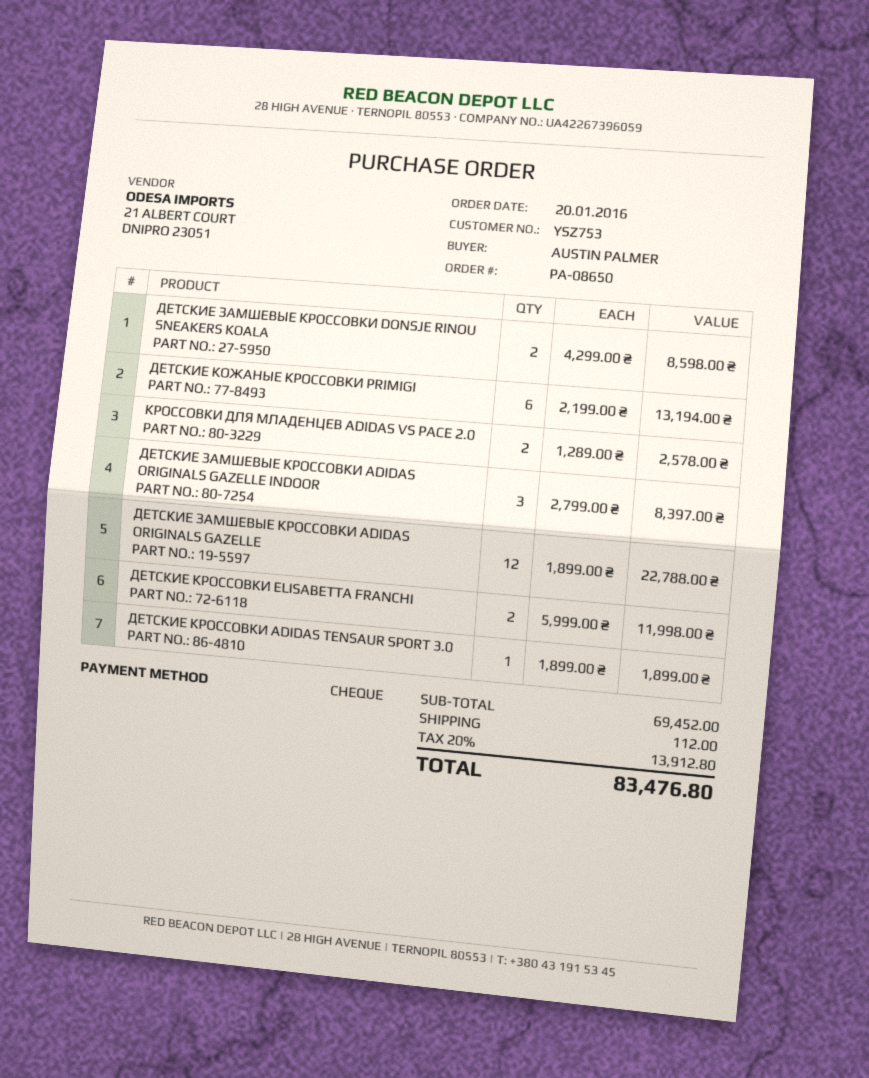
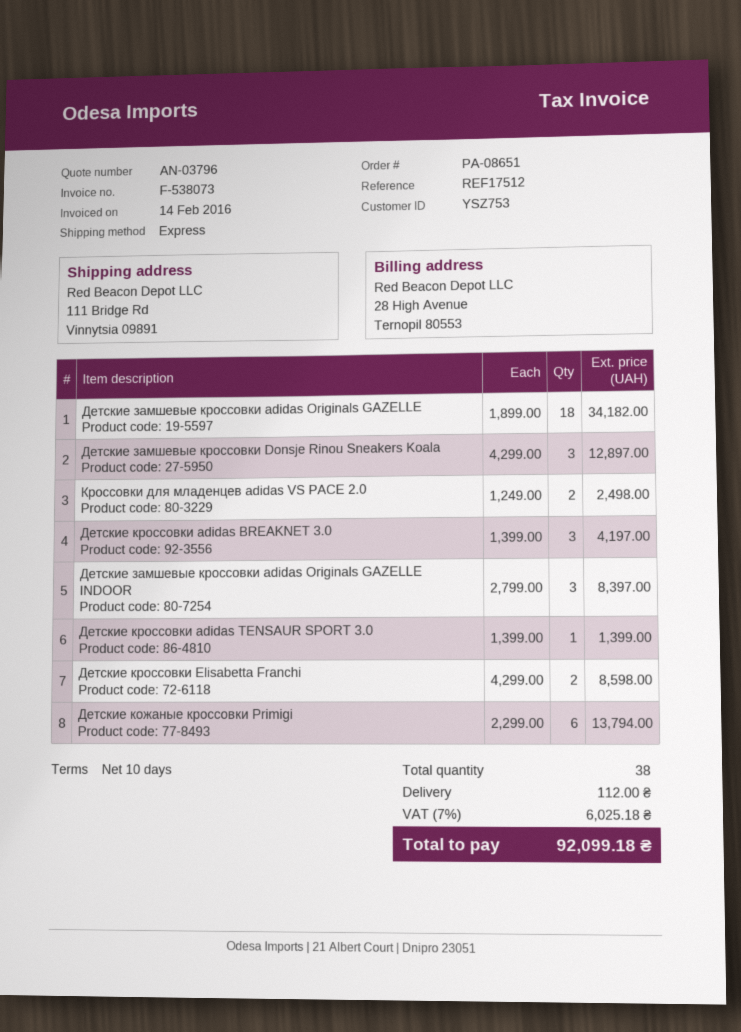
order number: PA-08650 -> PA-08651
ДЕТСКИЕ ЗАМШЕВЫЕ КРОССОВКИ DONSJE RINOU SNEAKERS KOALA: 2 x 4299.00 = 8598.00 -> 3 x 4299.00 = 12897.00
ДЕТСКИЕ КОЖАНЫЕ КРОССОВКИ PRIMIGI: 6 x 2199.00 = 13194.00 -> 6 x 2299.00 = 13794.00
КРОССОВКИ ДЛЯ МЛАДЕНЦЕВ ADIDAS VS PACE 2.0: 2 x 1289.00 = 2578.00 -> 2 x 1249.00 = 2498.00
ДЕТСКИЕ ЗАМШЕВЫЕ КРОССОВКИ ADIDAS ORIGINALS GAZELLE: 12 x 1899.00 = 22788.00 -> 18 x 1899.00 = 34182.00
ДЕТСКИЕ КРОССОВКИ ELISABETTA FRANCHI: 2 x 5999.00 = 11998.00 -> 2 x 4299.00 = 8598.00
ДЕТСКИЕ КРОССОВКИ ADIDAS TENSAUR SPORT 3.0: 1 x 1899.00 = 1899.00 -> 1 x 1399.00 = 1399.00
Детские кроссовки adidas BREAKNET 3.0: none -> 3 x 1399.00 = 4197.00
tax: 20% = 13912.80 -> 7% = 6025.18
total: 83476.80 -> 92099.18

